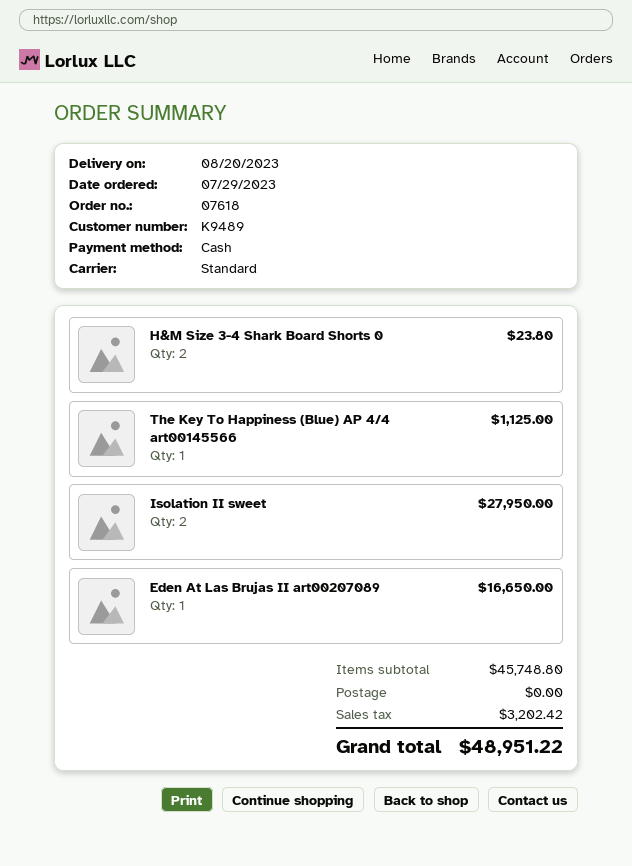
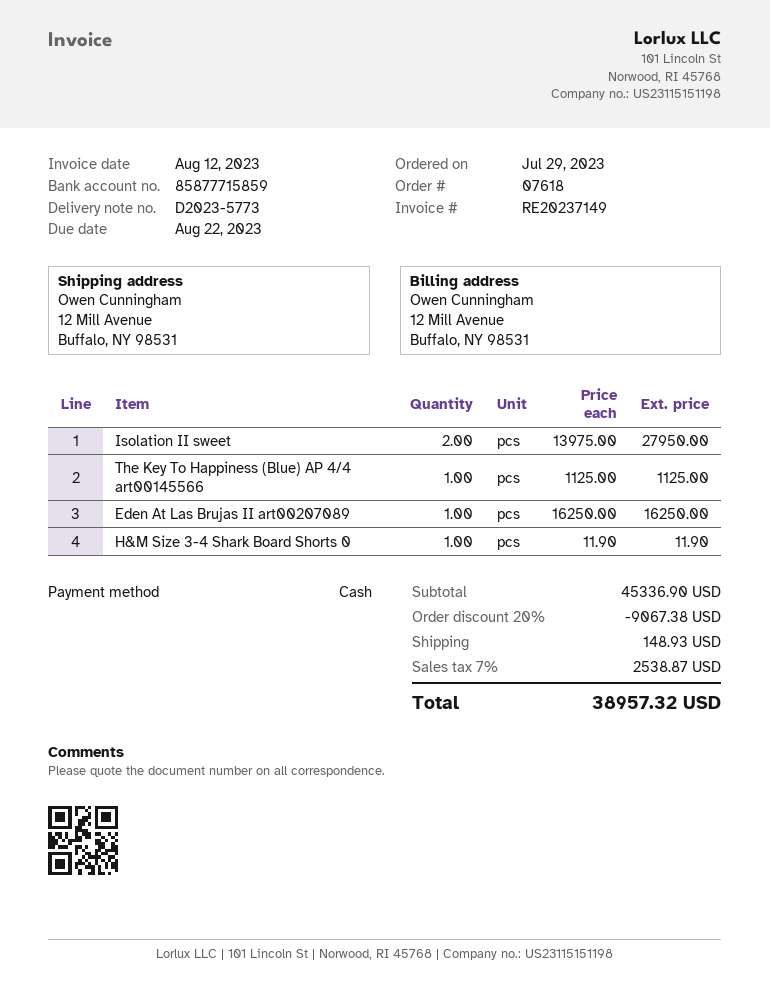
H&M Size 3-4 Shark Board Shorts 0: 2 for 23.80 -> 1 for 11.90
Eden At Las Brujas II art00207089: 1 for 16650.00 -> 1 for 16250.00
subtotal: 45748.80 -> 45336.90
discount: none -> 20% = 9067.38
shipping: 0.00 -> 148.93
tax: 3202.42 -> 2538.87
total: 48951.22 -> 38957.32

